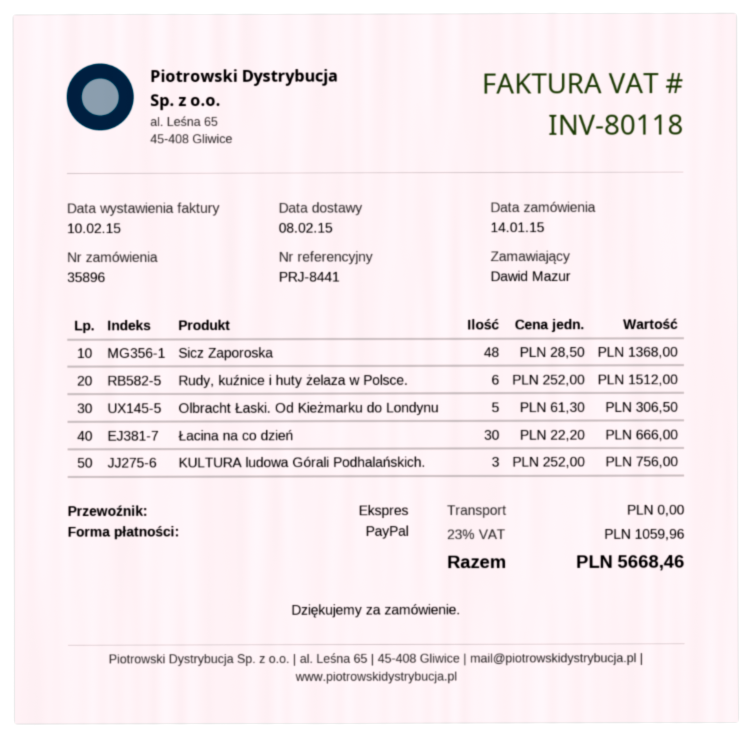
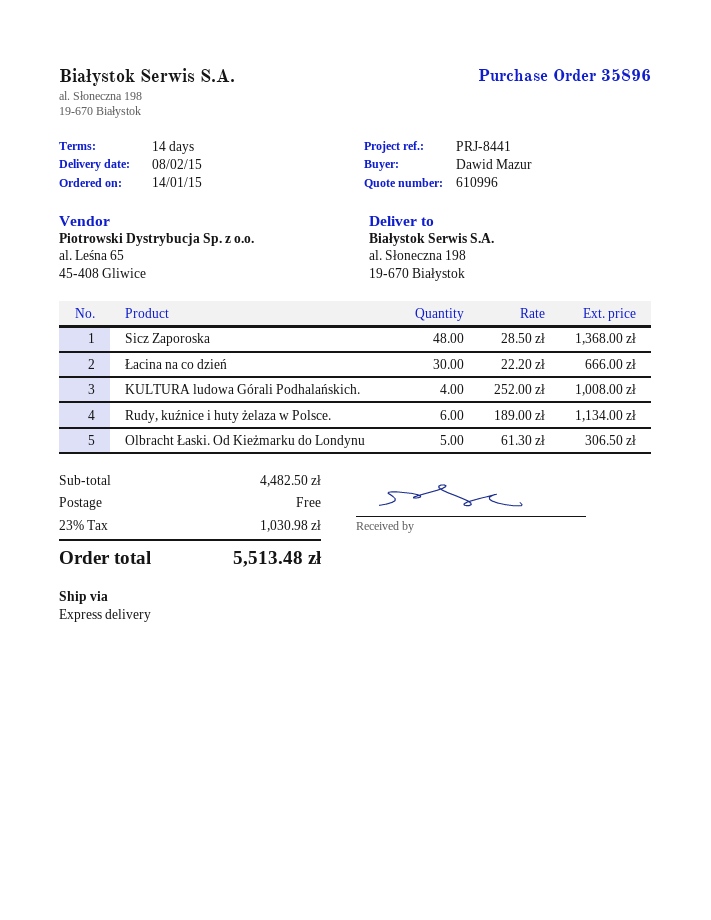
Rudy, kuźnice i huty żelaza w Polsce.: 6 x 252.00 = 1512.00 -> 6 x 189.00 = 1134.00
KULTURA ludowa Górali Podhalańskich.: 3 x 252.00 = 756.00 -> 4 x 252.00 = 1008.00
tax: 23% = 1059.96 -> 23% = 1030.98
total: 5668.46 -> 5513.48

